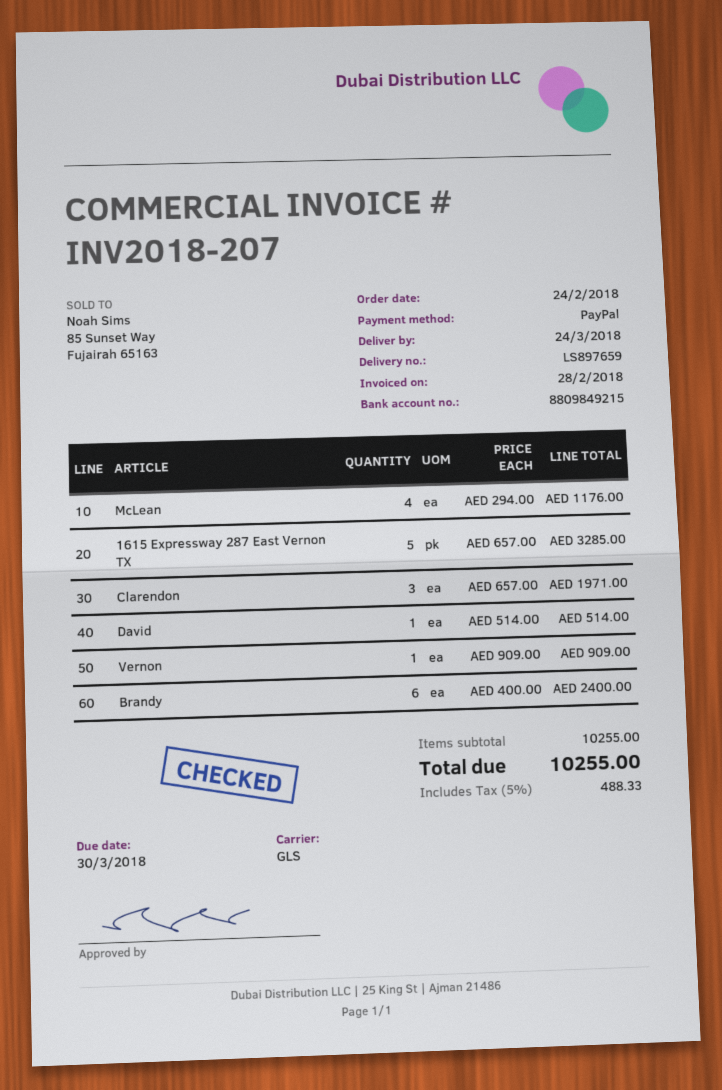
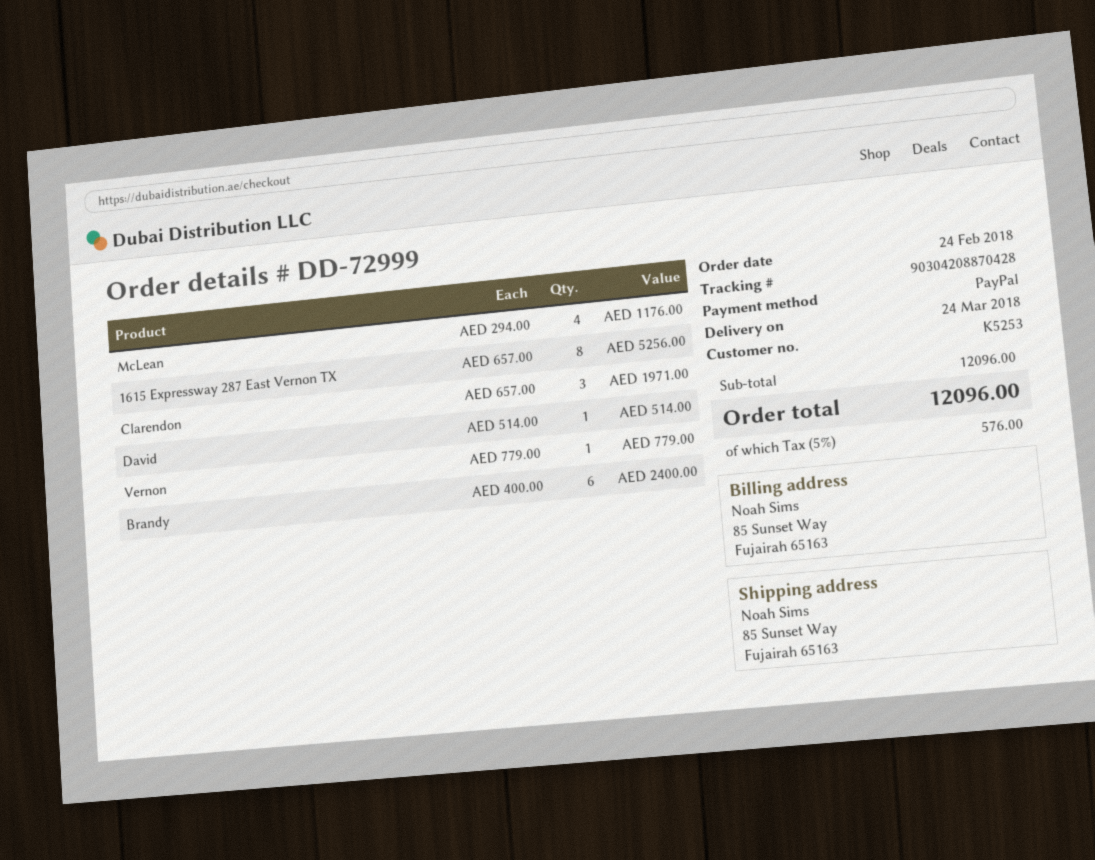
1615 Expressway 287 East Vernon TX: 5 x 657.00 = 3285.00 -> 8 x 657.00 = 5256.00
Vernon: 1 x 909.00 = 909.00 -> 1 x 779.00 = 779.00
subtotal: 10255.00 -> 12096.00
tax: 5% = 488.33 -> 5% = 576.00
total: 10255.00 -> 12096.00

